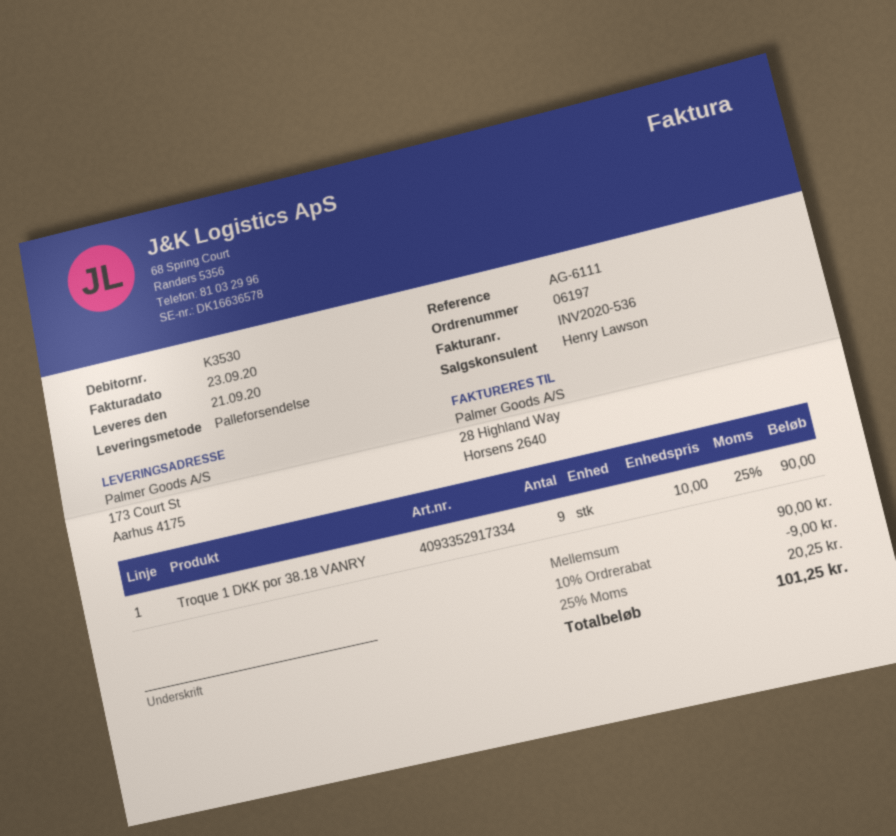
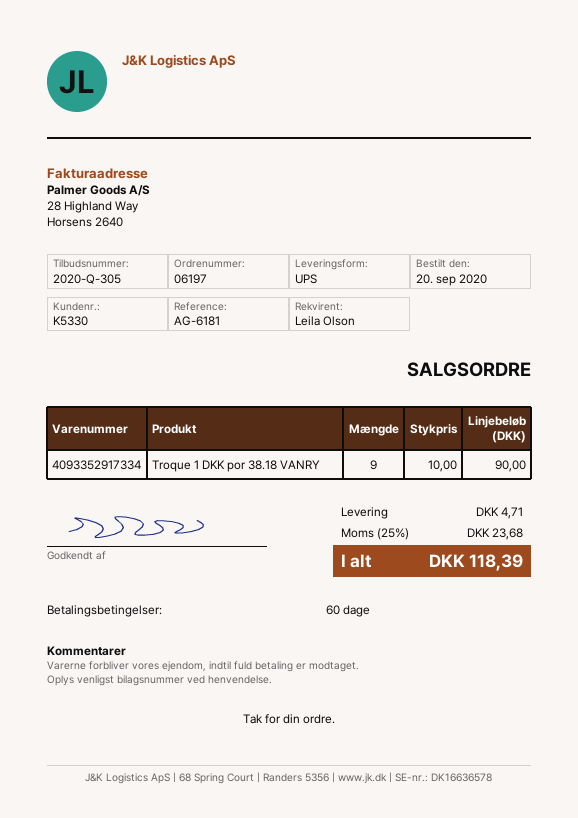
customer number: K3530 -> K5330
reference: AG-6111 -> AG-6181
shipping method: pallet freight -> UPS
discount: 10% = 9.00 -> none
shipping: none -> 4.71
tax: 25% = 20.25 -> 25% = 23.68
total: 101.25 -> 118.39

